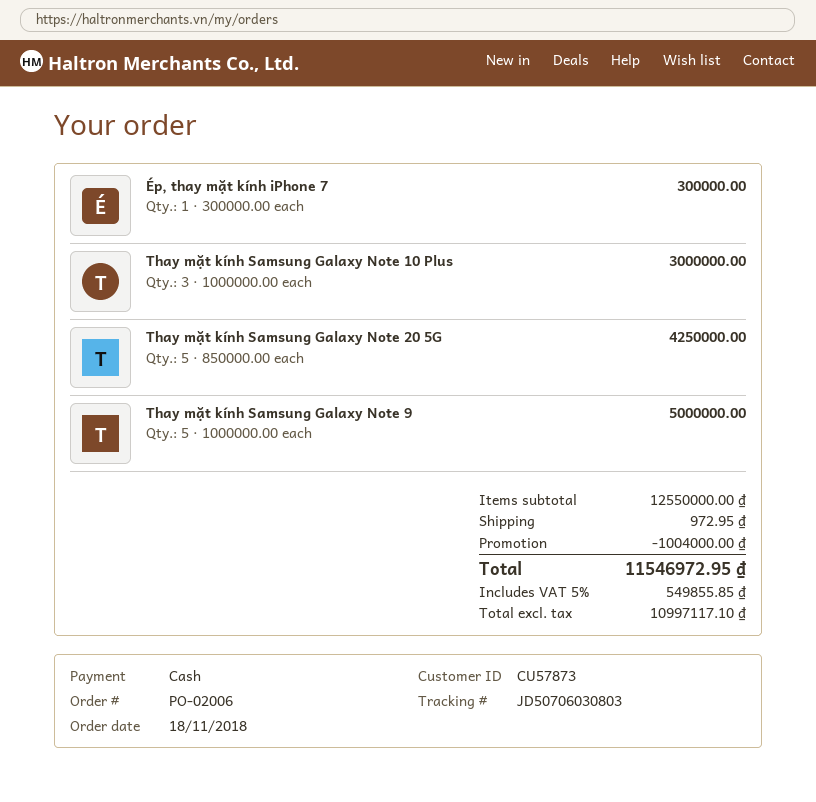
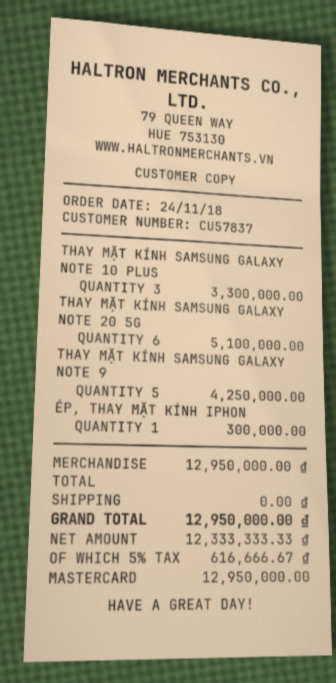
order date: 2018-11-18 -> 2018-11-24
customer number: CU57873 -> CU57837
payment method: cash -> Mastercard
Thay mặt kính Samsung Galaxy Note 10 Plus: 3 for 3000000.00 -> 3 for 3300000.00
Thay mặt kính Samsung Galaxy Note 20 5G: 5 for 4250000.00 -> 6 for 5100000.00
Thay mặt kính Samsung Galaxy Note 9: 5 for 5000000.00 -> 5 for 4250000.00
subtotal: 12550000.00 -> 12950000.00
discount: 1004000.00 -> none
shipping: 972.95 -> 0.00
net: 10997117.10 -> 12333333.33
tax: 5% = 549855.85 -> 5% = 616666.67
total: 11546972.95 -> 12950000.00

